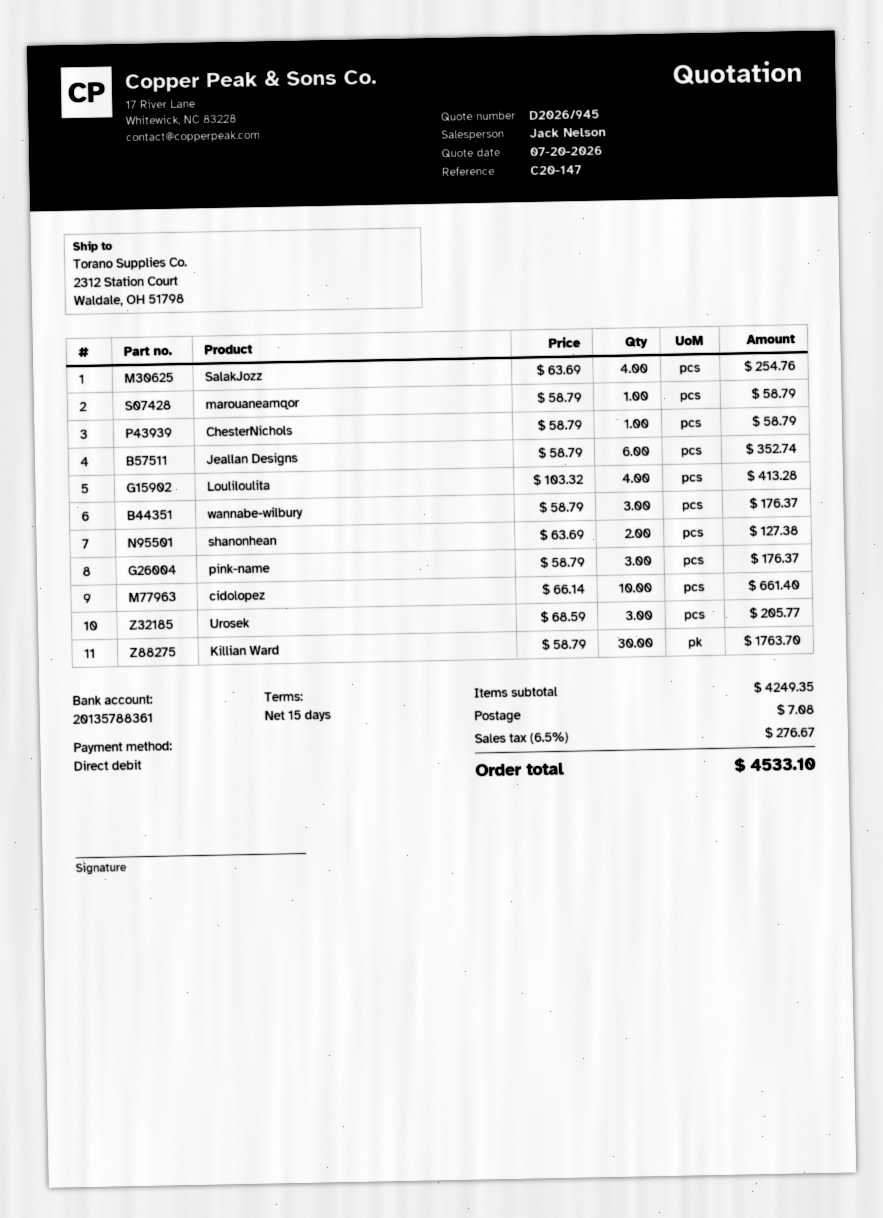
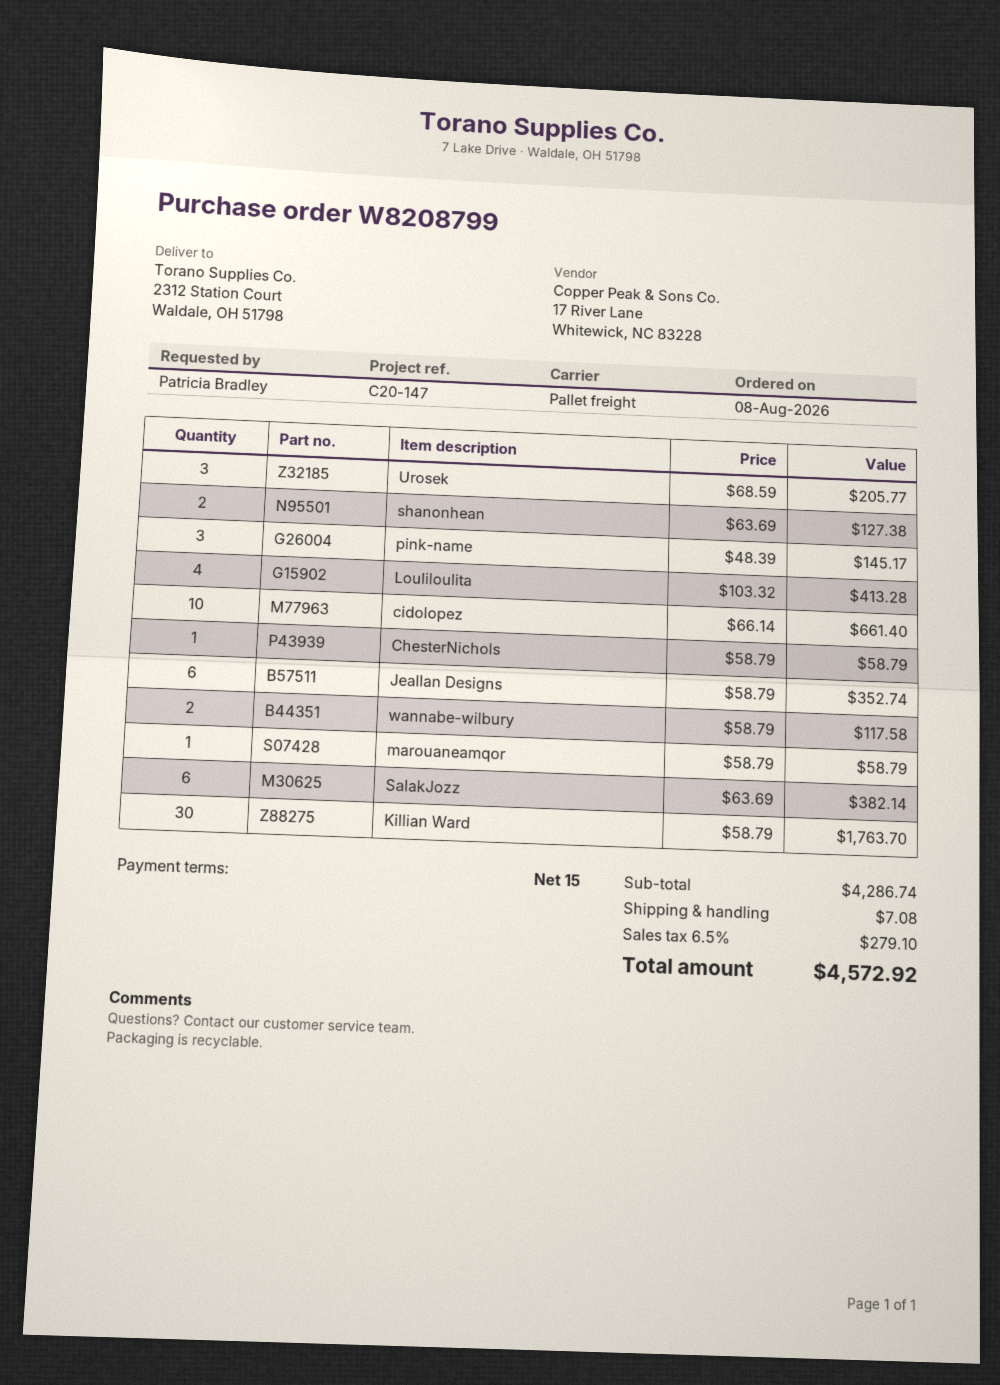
SalakJozz: 4 x 63.69 = 254.76 -> 6 x 63.69 = 382.14
wannabe-wilbury: 3 x 58.79 = 176.37 -> 2 x 58.79 = 117.58
pink-name: 3 x 58.79 = 176.37 -> 3 x 48.39 = 145.17
subtotal: 4249.35 -> 4286.74
tax: 6.5% = 276.67 -> 6.5% = 279.10
total: 4533.10 -> 4572.92

